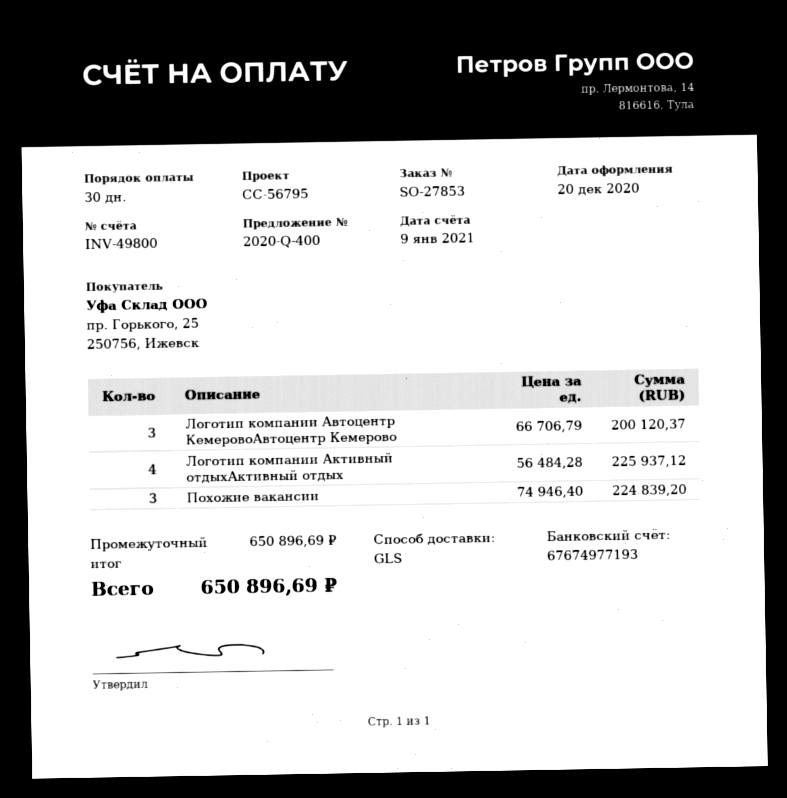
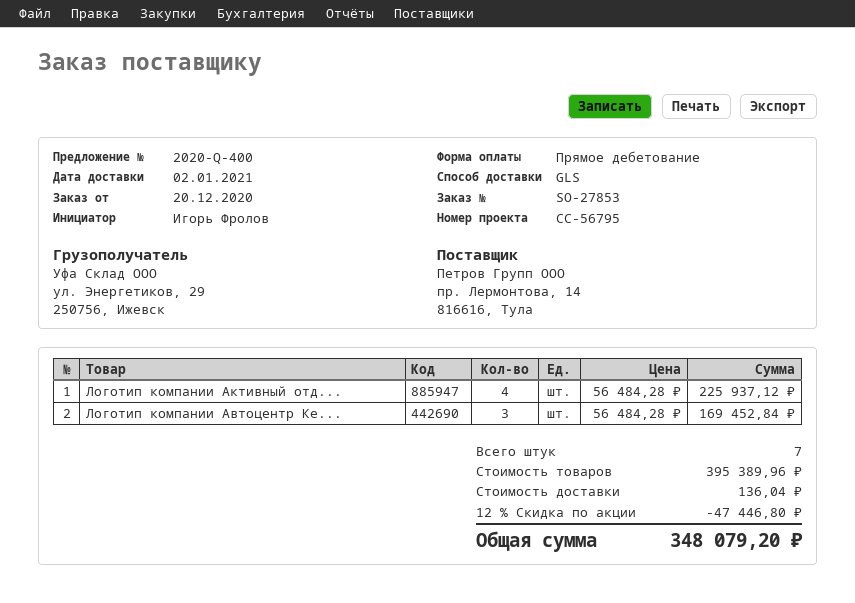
Логотип компании Автоцентр КемеровоАвтоцентр Кемерово: 3 x 66706.79 = 200120.37 -> 3 x 56484.28 = 169452.84
Похожие вакансии: 3 x 74946.40 = 224839.20 -> none
subtotal: 650896.69 -> 395389.96
discount: none -> 12% = 47446.80
shipping: none -> 136.04
total: 650896.69 -> 348079.20

